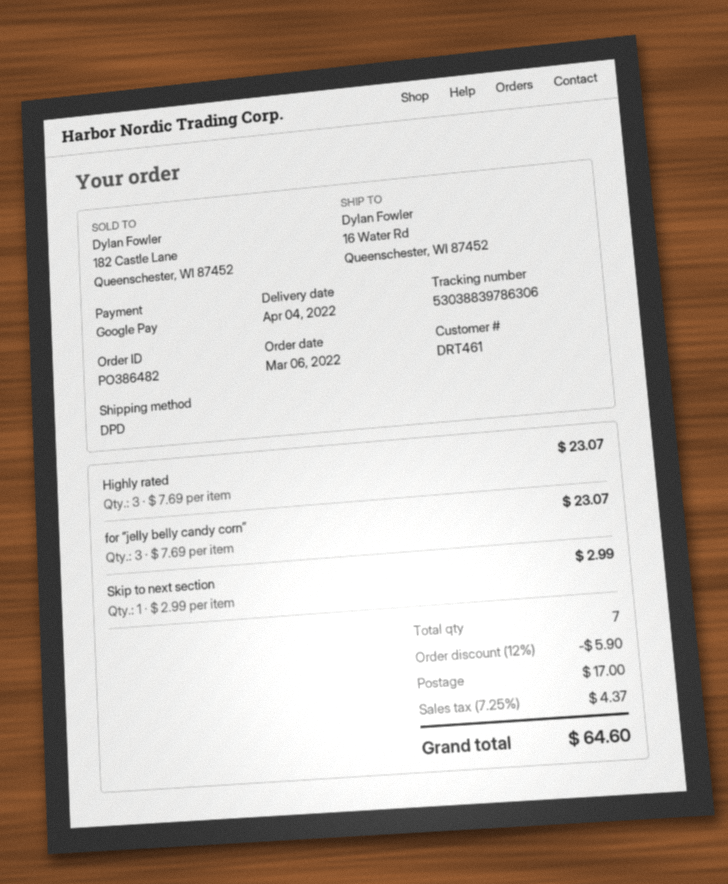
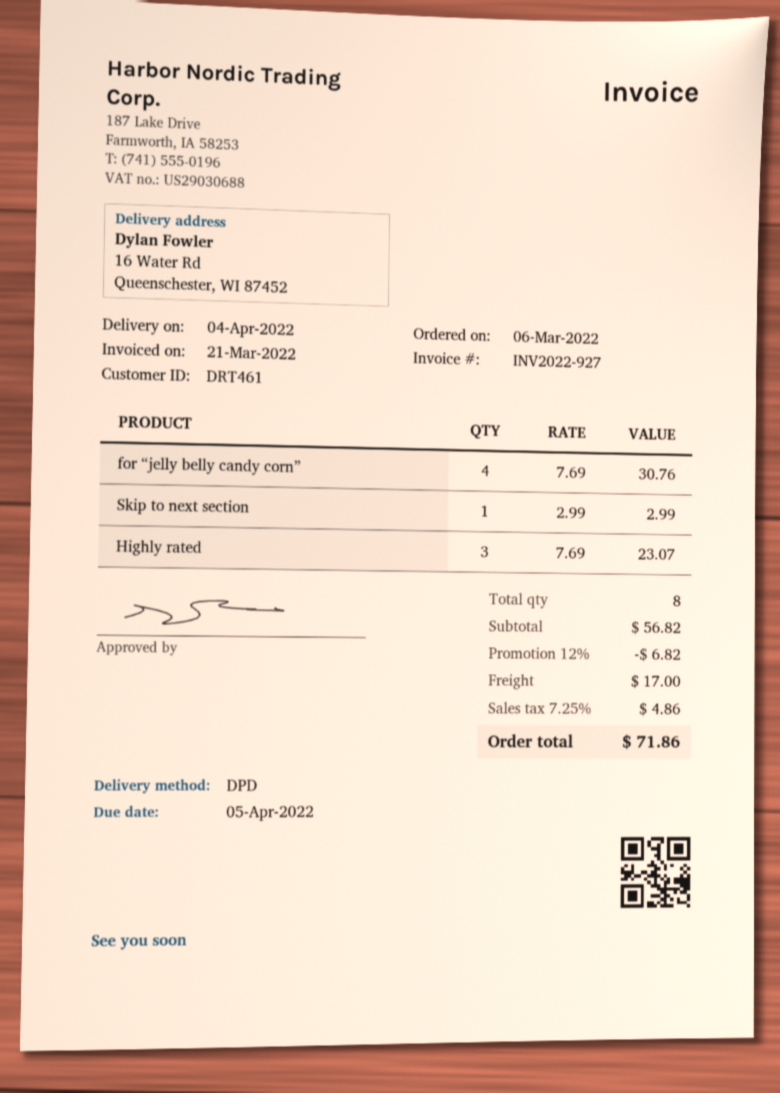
for “jelly belly candy corn”: 3 x 7.69 = 23.07 -> 4 x 7.69 = 30.76
total quantity: 7 -> 8
discount: 12% = 5.90 -> 12% = 6.82
tax: 7.25% = 4.37 -> 7.25% = 4.86
total: 64.60 -> 71.86

